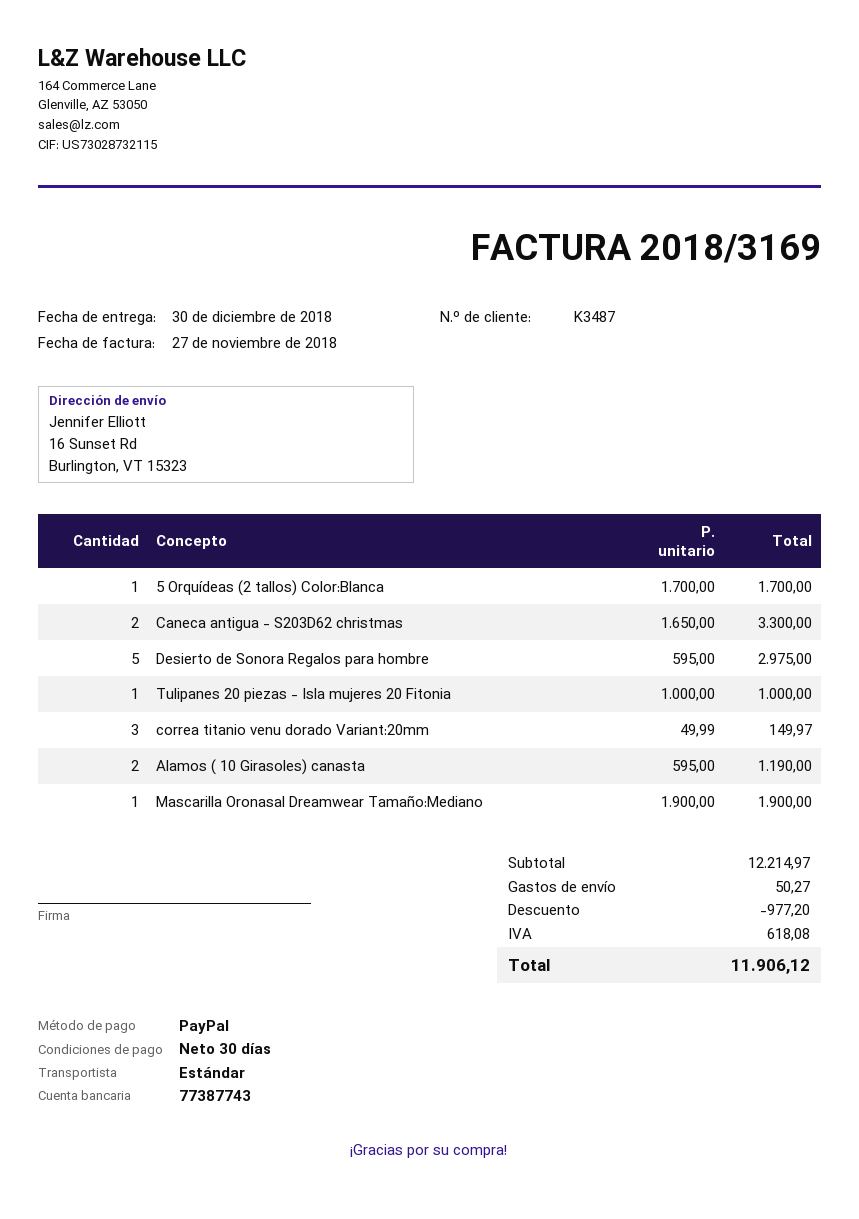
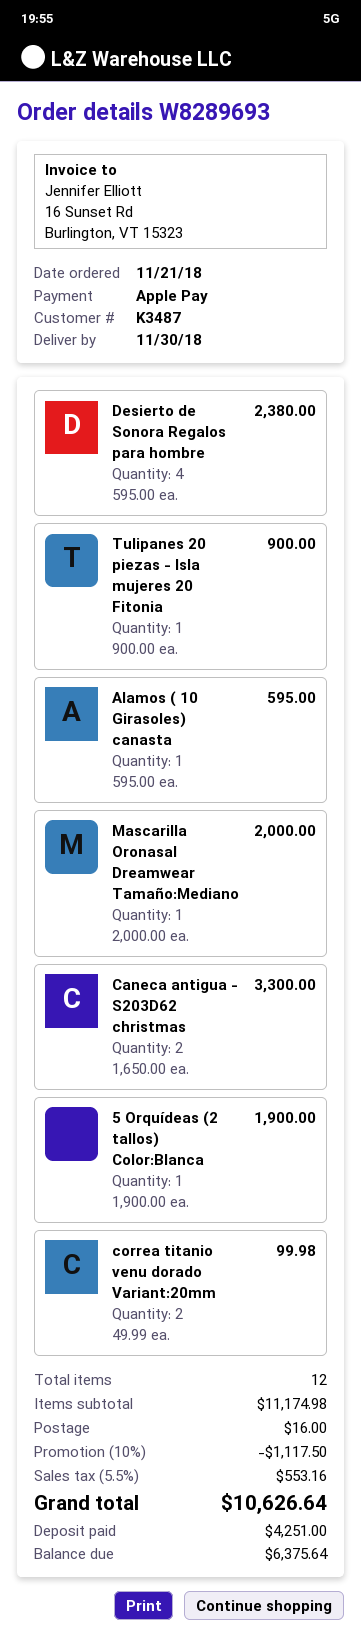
delivery date: 2018-12-30 -> 2018-11-30
payment method: PayPal -> Apple Pay
5 Orquídeas (2 tallos) Color:Blanca: 1 x 1700.00 = 1700.00 -> 1 x 1900.00 = 1900.00
Desierto de Sonora Regalos para hombre: 5 x 595.00 = 2975.00 -> 4 x 595.00 = 2380.00
Tulipanes 20 piezas - Isla mujeres 20 Fitonia: 1 x 1000.00 = 1000.00 -> 1 x 900.00 = 900.00
correa titanio venu dorado Variant:20mm: 3 x 49.99 = 149.97 -> 2 x 49.99 = 99.98
Alamos ( 10 Girasoles) canasta: 2 x 595.00 = 1190.00 -> 1 x 595.00 = 595.00
Mascarilla Oronasal Dreamwear Tamaño:Mediano: 1 x 1900.00 = 1900.00 -> 1 x 2000.00 = 2000.00
subtotal: 12214.97 -> 11174.98
discount: 977.20 -> 1117.50
shipping: 50.27 -> 16.00
tax: 618.08 -> 553.16
total: 11906.12 -> 10626.64

